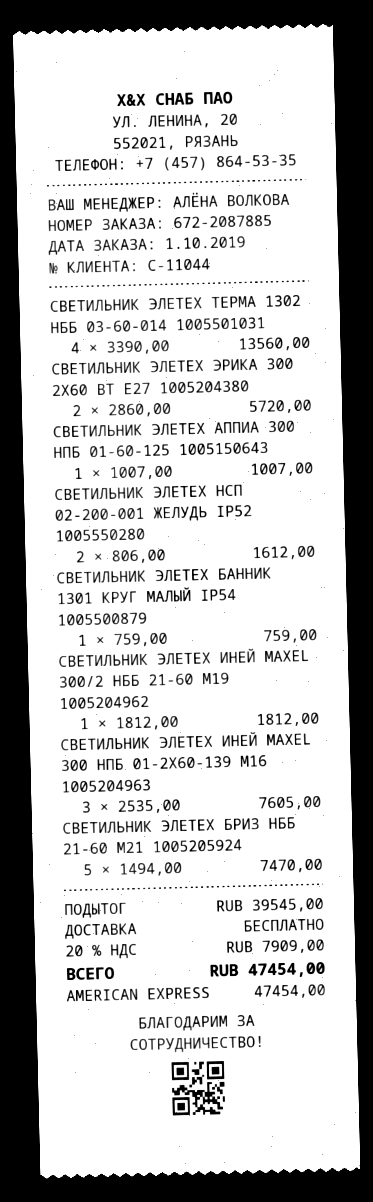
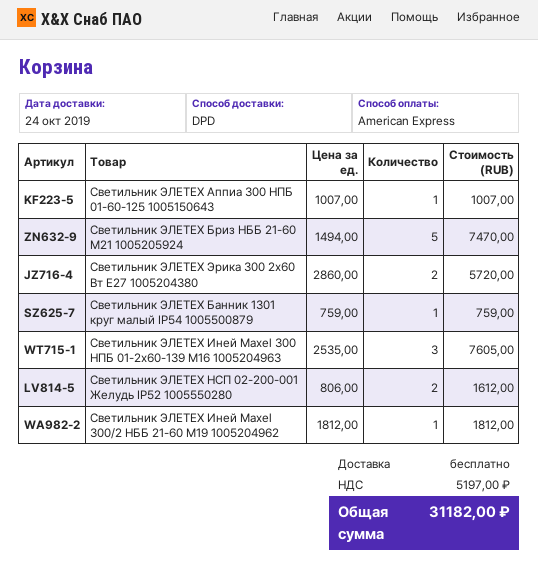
СВЕТИЛЬНИК ЭЛЕТЕХ ТЕРМА 1302 НББ 03-60-014 1005501031: 4 x 3390.00 = 13560.00 -> none
tax: 7909.00 -> 5197.00
total: 47454.00 -> 31182.00

